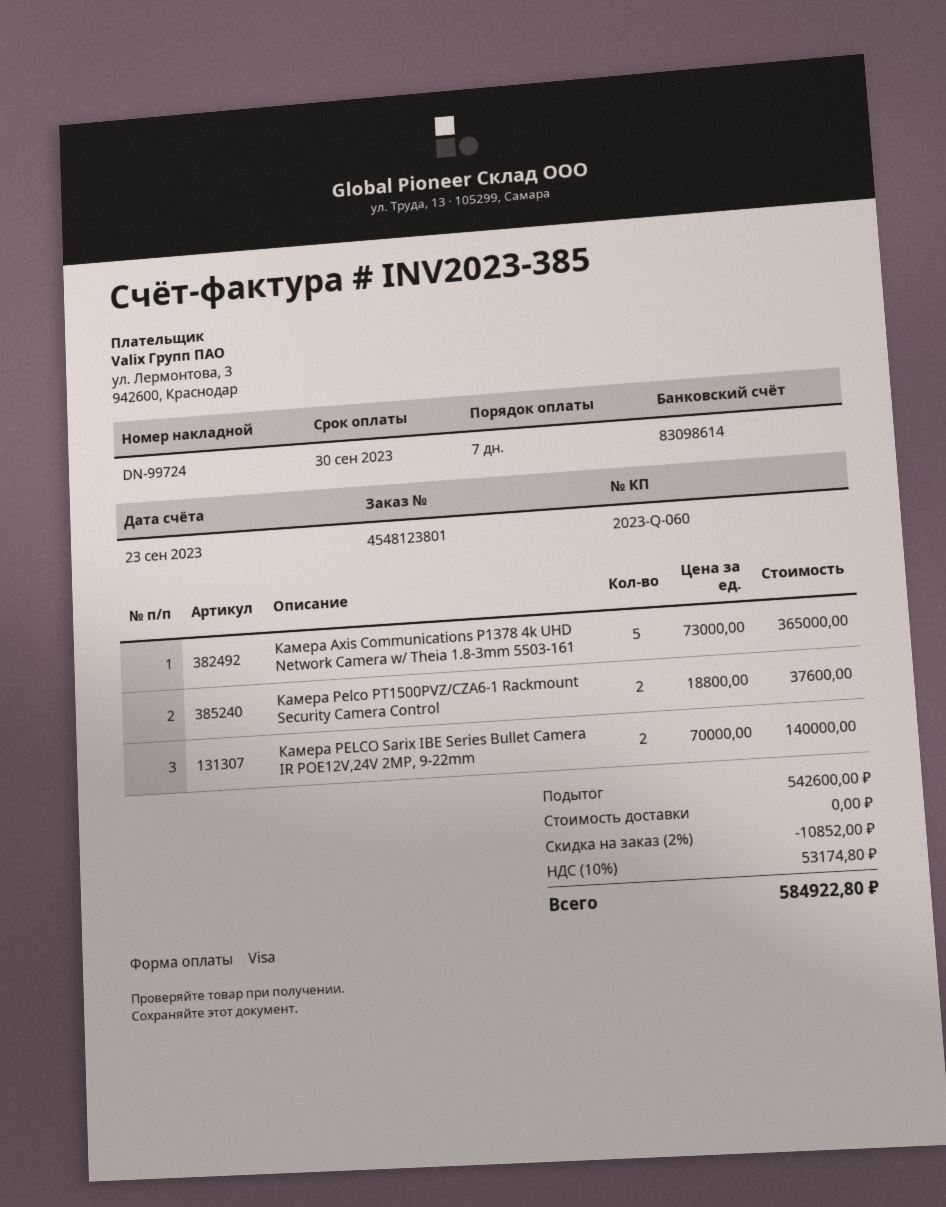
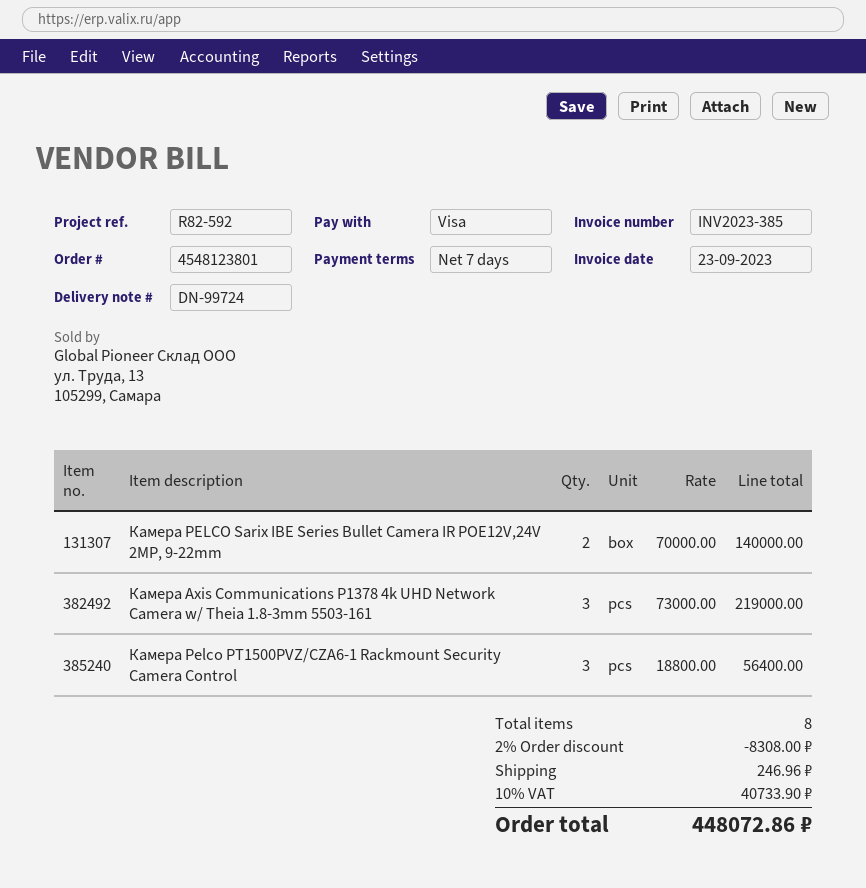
Камера Axis Communications P1378 4k UHD Network Camera w/ Theia 1.8-3mm 5503-161: 5 x 73000.00 = 365000.00 -> 3 x 73000.00 = 219000.00
Камера Pelco PT1500PVZ/CZA6-1 Rackmount Security Camera Control: 2 x 18800.00 = 37600.00 -> 3 x 18800.00 = 56400.00
discount: 2% = 10852.00 -> 2% = 8308.00
shipping: 0.00 -> 246.96
tax: 10% = 53174.80 -> 10% = 40733.90
total: 584922.80 -> 448072.86

